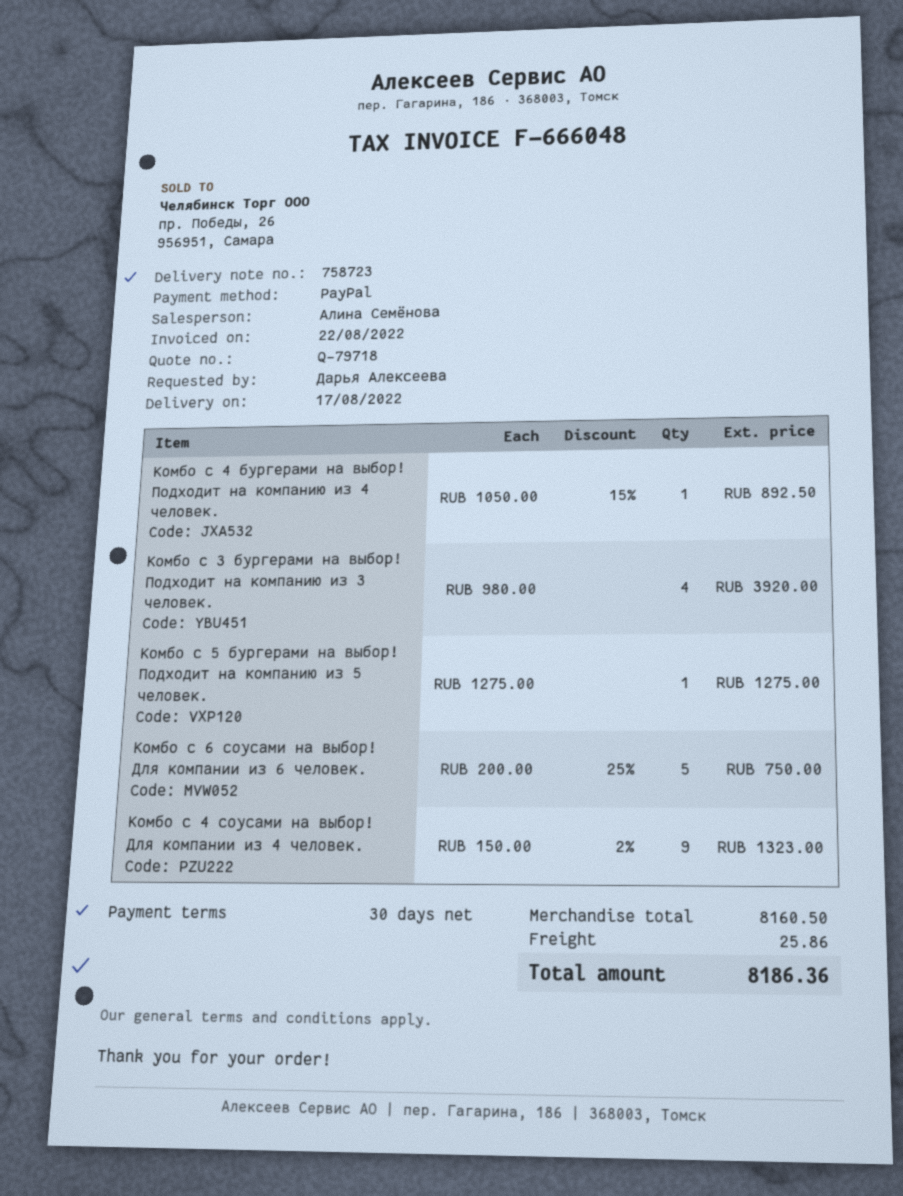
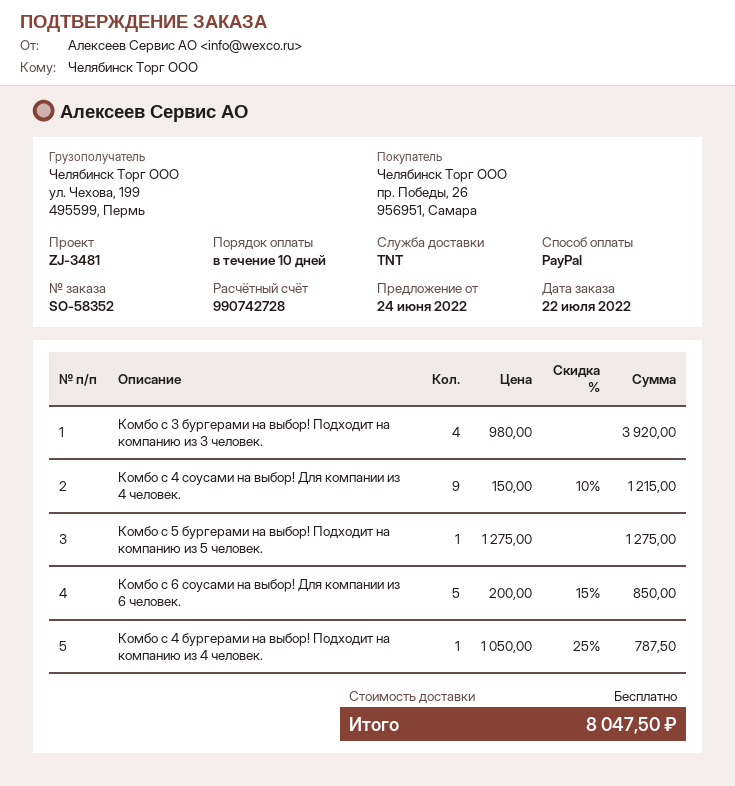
payment terms: 30 days -> 10 days
Комбо с 4 бургерами на выбор! Подходит на компанию из 4 человек.: 1 x 1050.00 - 15% = 892.50 -> 1 x 1050.00 - 25% = 787.50
Комбо с 6 соусами на выбор! Для компании из 6 человек.: 5 x 200.00 - 25% = 750.00 -> 5 x 200.00 - 15% = 850.00
Комбо с 4 соусами на выбор! Для компании из 4 человек.: 9 x 150.00 - 2% = 1323.00 -> 9 x 150.00 - 10% = 1215.00
shipping: 25.86 -> 0.00
total: 8186.36 -> 8047.50

